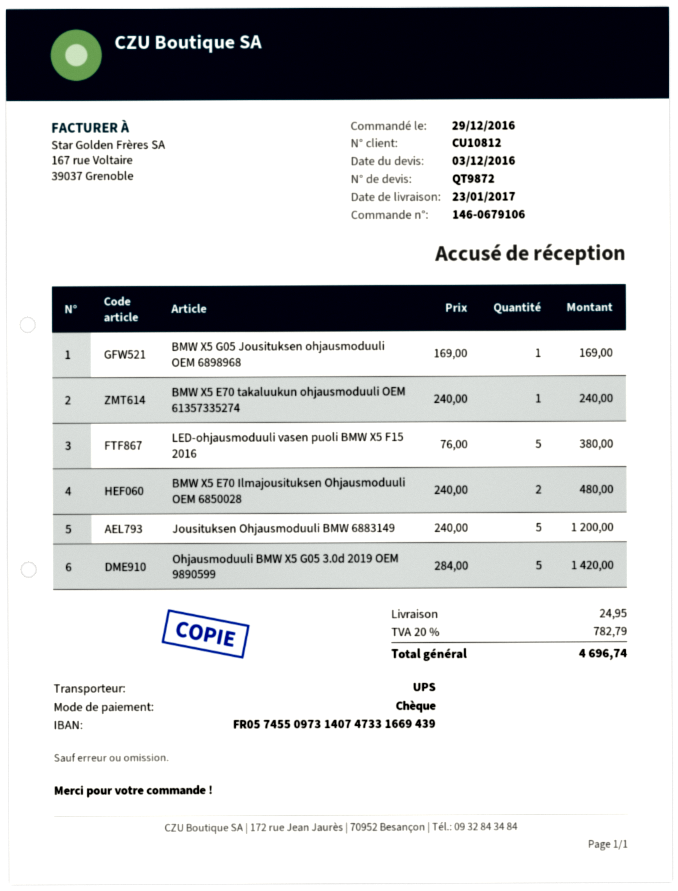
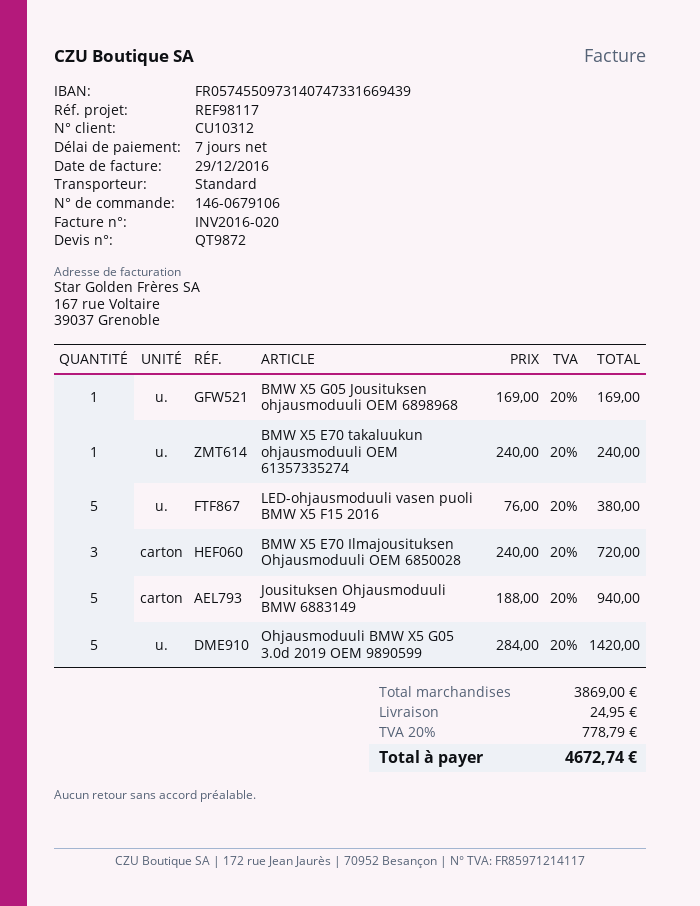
customer number: CU10812 -> CU10312
shipping method: UPS -> standard
BMW X5 E70 Ilmajousituksen Ohjausmoduuli OEM 6850028: 2 x 240.00 = 480.00 -> 3 x 240.00 = 720.00
Jousituksen Ohjausmoduuli BMW 6883149: 5 x 240.00 = 1200.00 -> 5 x 188.00 = 940.00
tax: 20% = 782.79 -> 20% = 778.79
total: 4696.74 -> 4672.74

